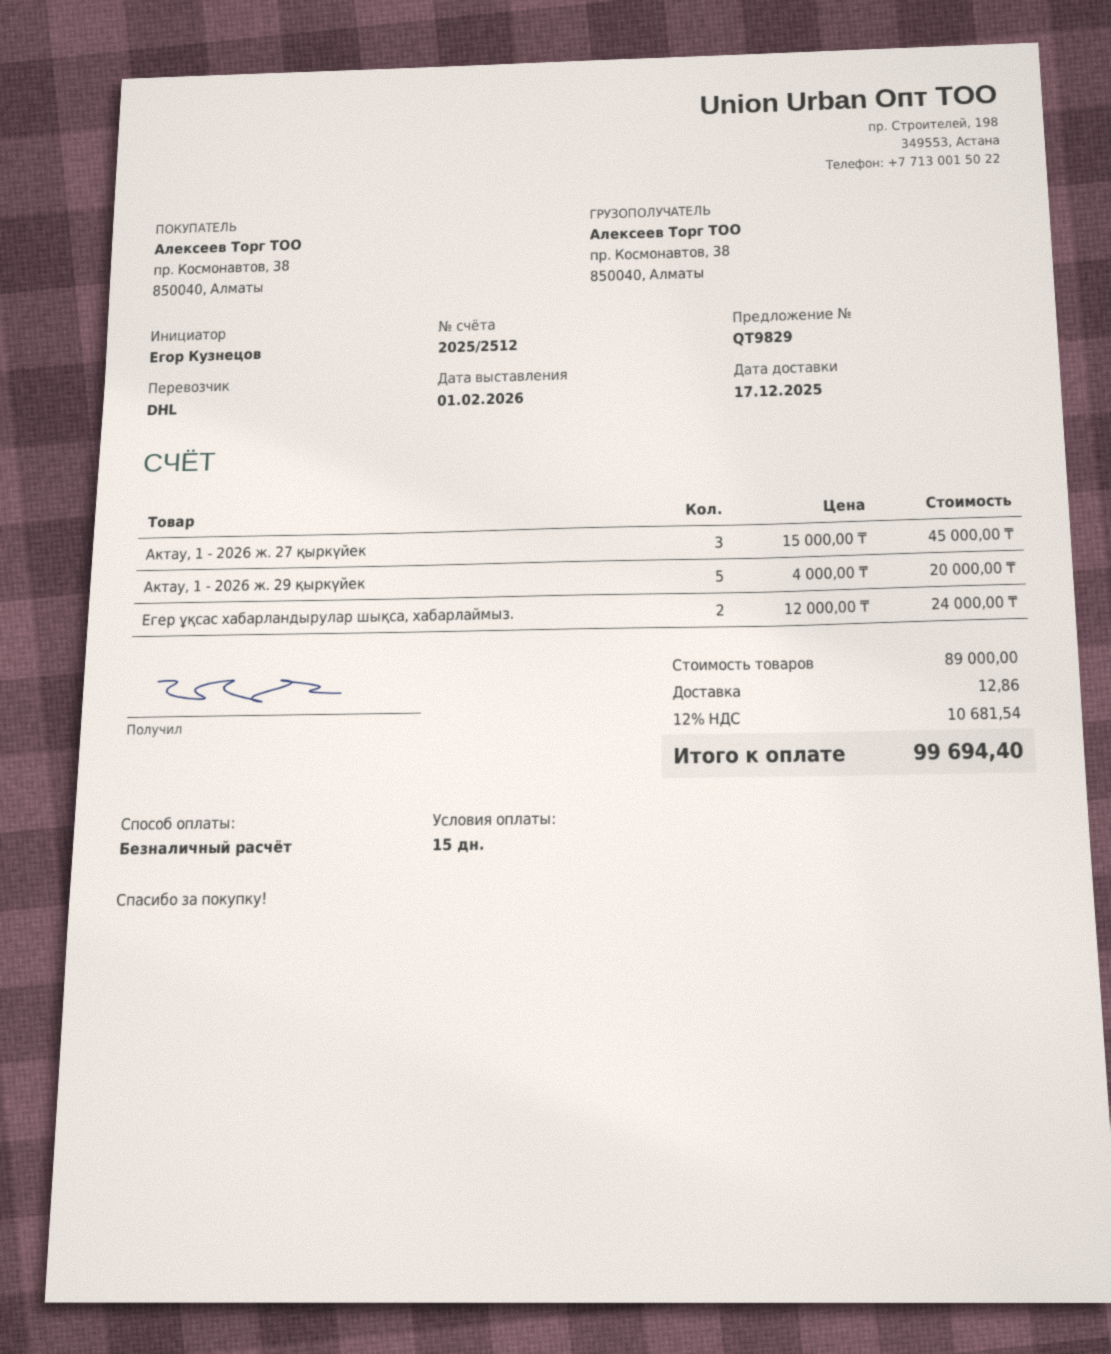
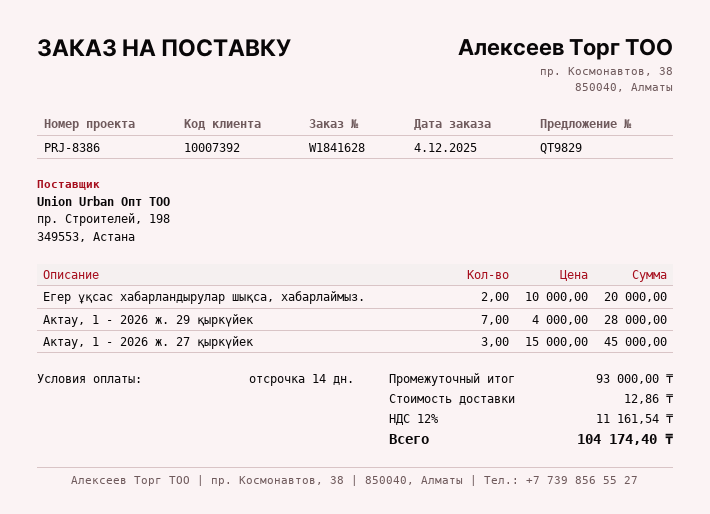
payment terms: 15 days -> 14 days
Актау, 1 - 2026 ж. 29 қыркүйек: 5 x 4000.00 = 20000.00 -> 7 x 4000.00 = 28000.00
Егер ұқсас хабарландырулар шықса, хабарлаймыз.: 2 x 12000.00 = 24000.00 -> 2 x 10000.00 = 20000.00
subtotal: 89000.00 -> 93000.00
tax: 12% = 10681.54 -> 12% = 11161.54
total: 99694.40 -> 104174.40

